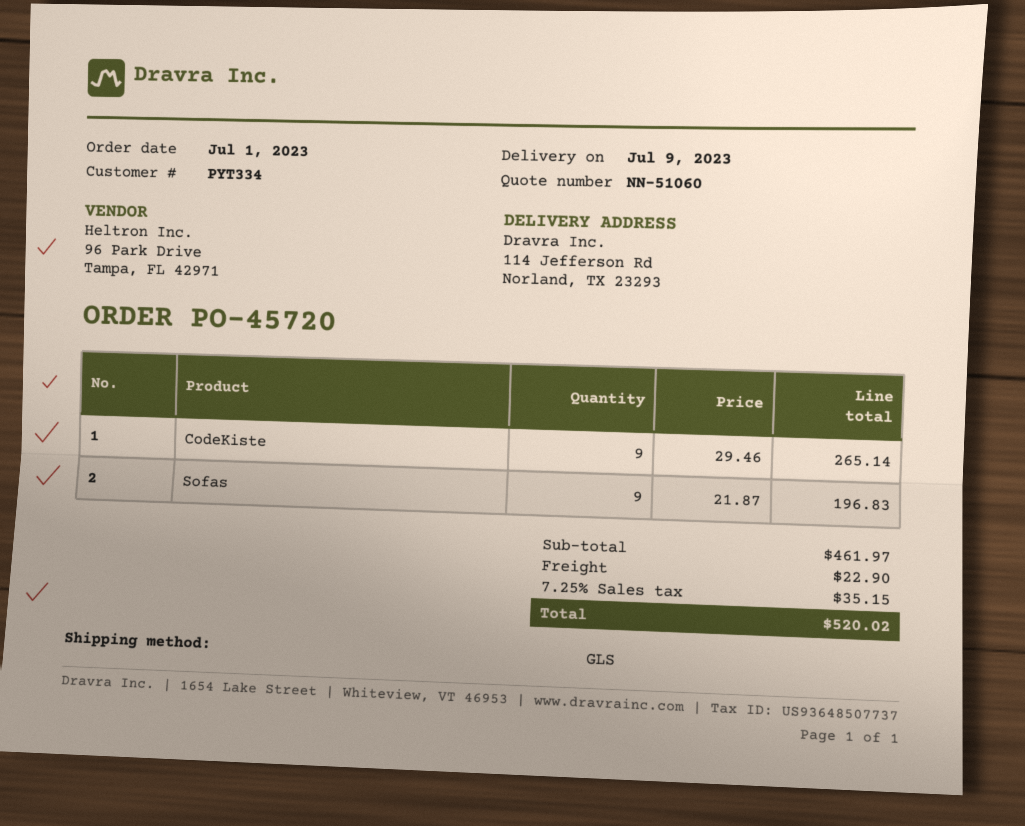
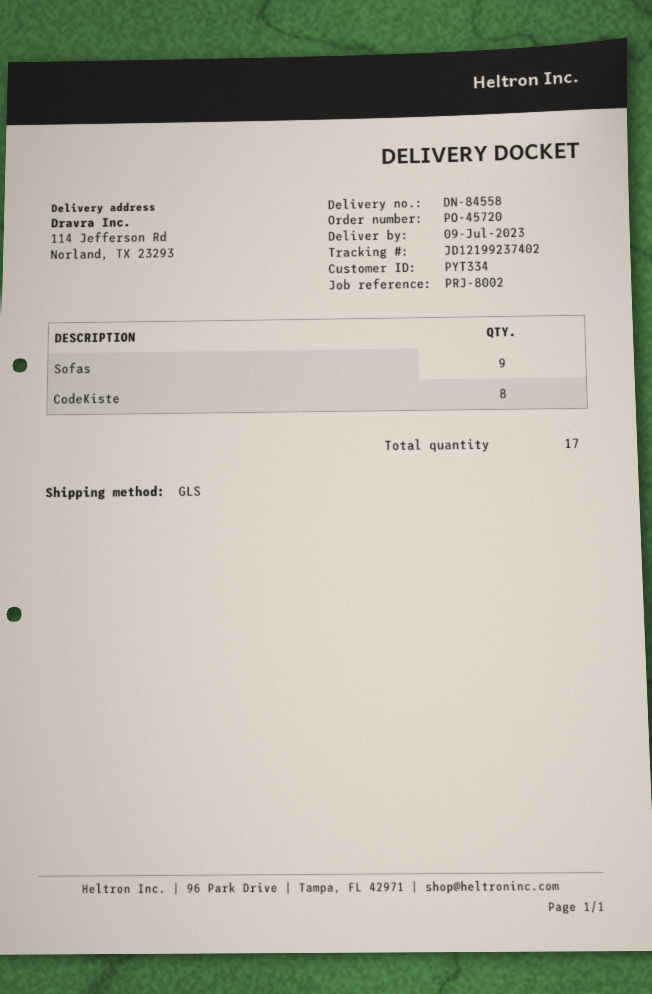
CodeKiste: 9 -> 8

